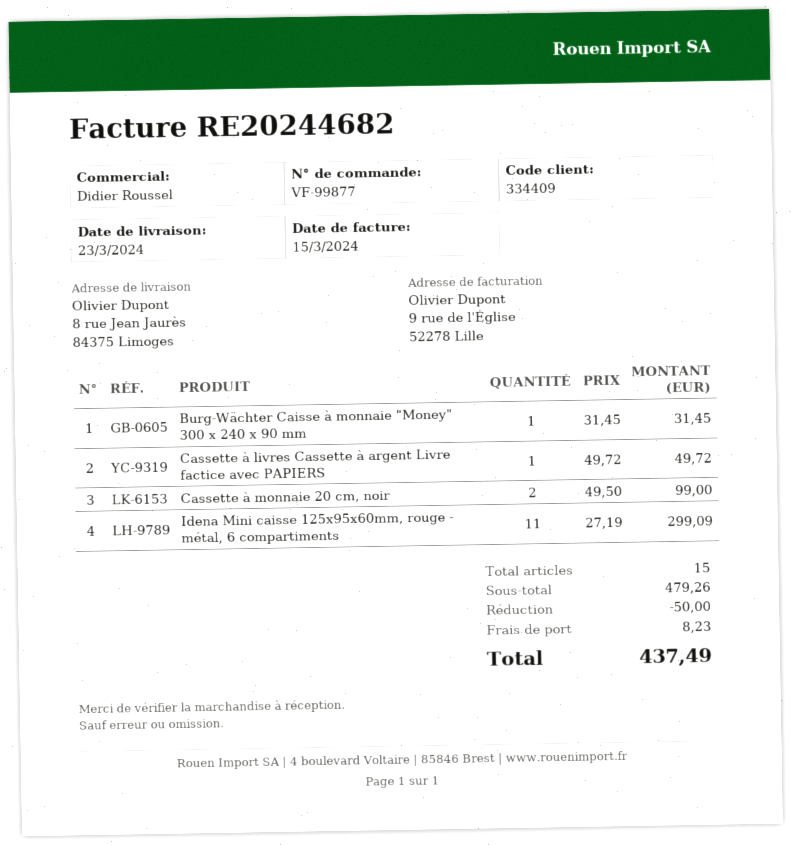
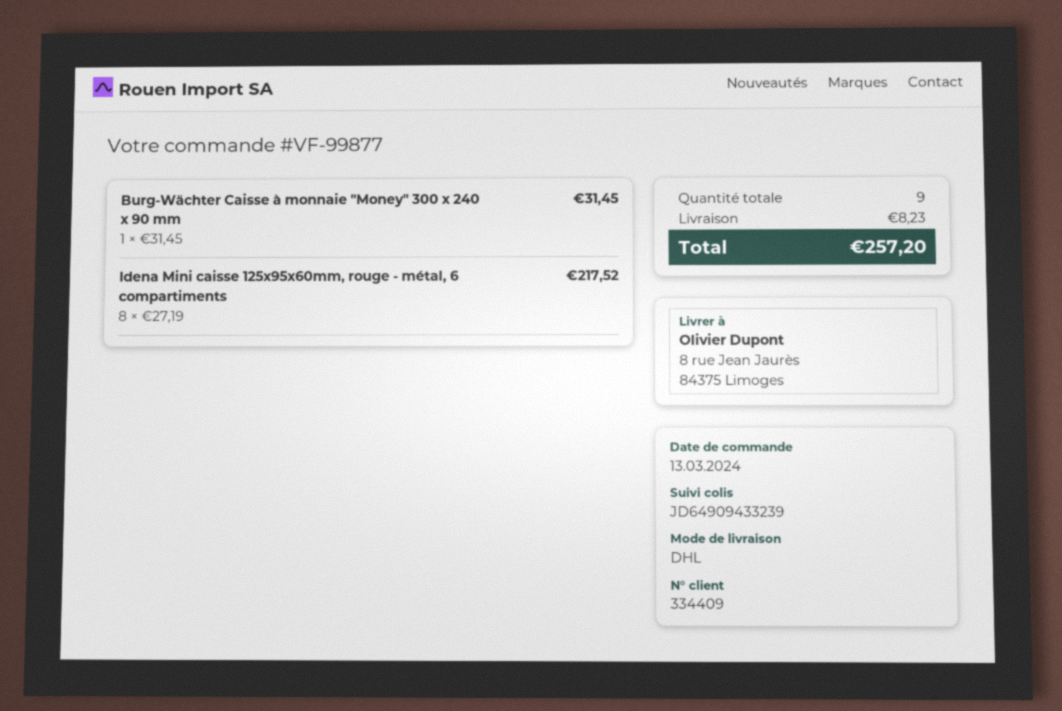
Cassette à livres Cassette à argent Livre factice avec PAPIERS: 1 x 49.72 = 49.72 -> none
Cassette à monnaie 20 cm, noir: 2 x 49.50 = 99.00 -> none
Idena Mini caisse 125x95x60mm, rouge - métal, 6 compartiments: 11 x 27.19 = 299.09 -> 8 x 27.19 = 217.52
total quantity: 15 -> 9
discount: 50.00 -> none
total: 437.49 -> 257.20

